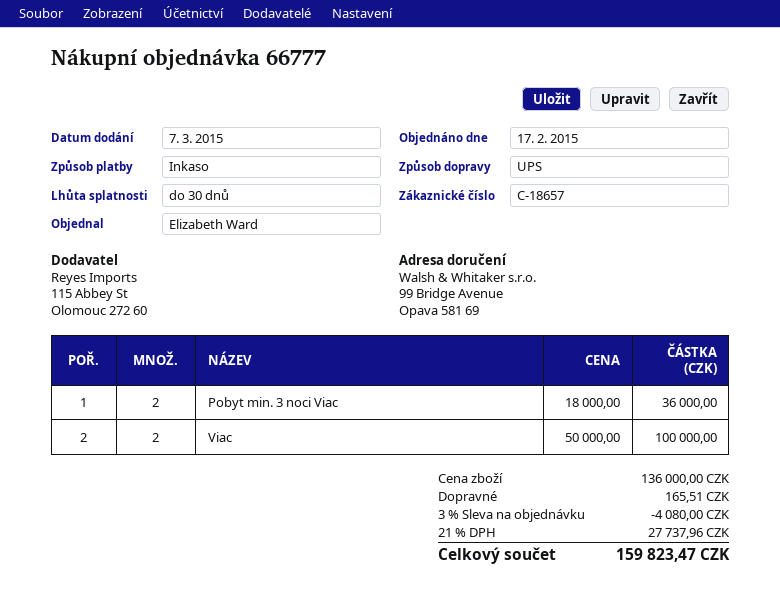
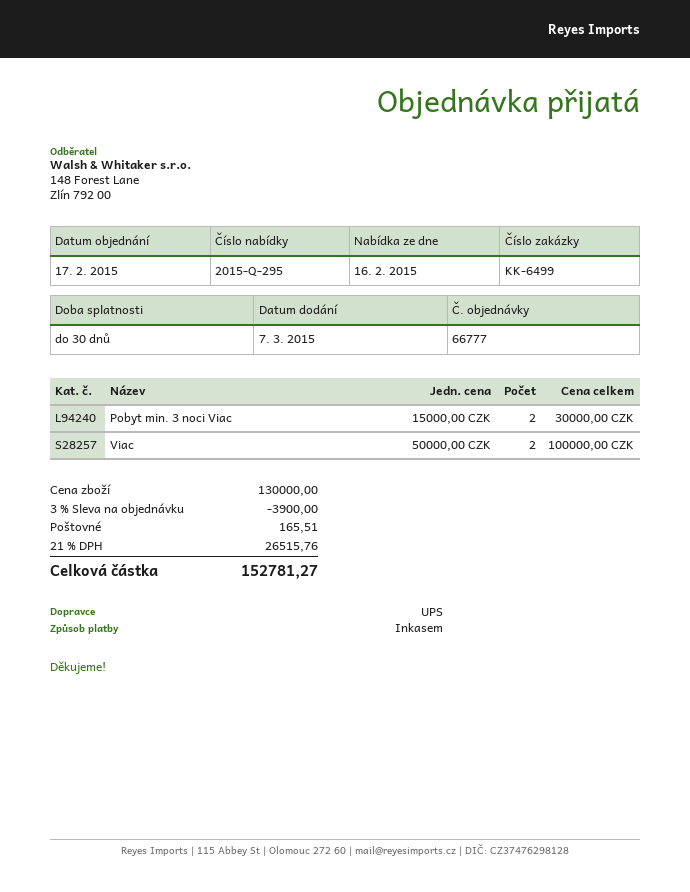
Pobyt min. 3 noci Viac: 2 x 18000.00 = 36000.00 -> 2 x 15000.00 = 30000.00
subtotal: 136000.00 -> 130000.00
discount: 3% = 4080.00 -> 3% = 3900.00
tax: 21% = 27737.96 -> 21% = 26515.76
total: 159823.47 -> 152781.27

